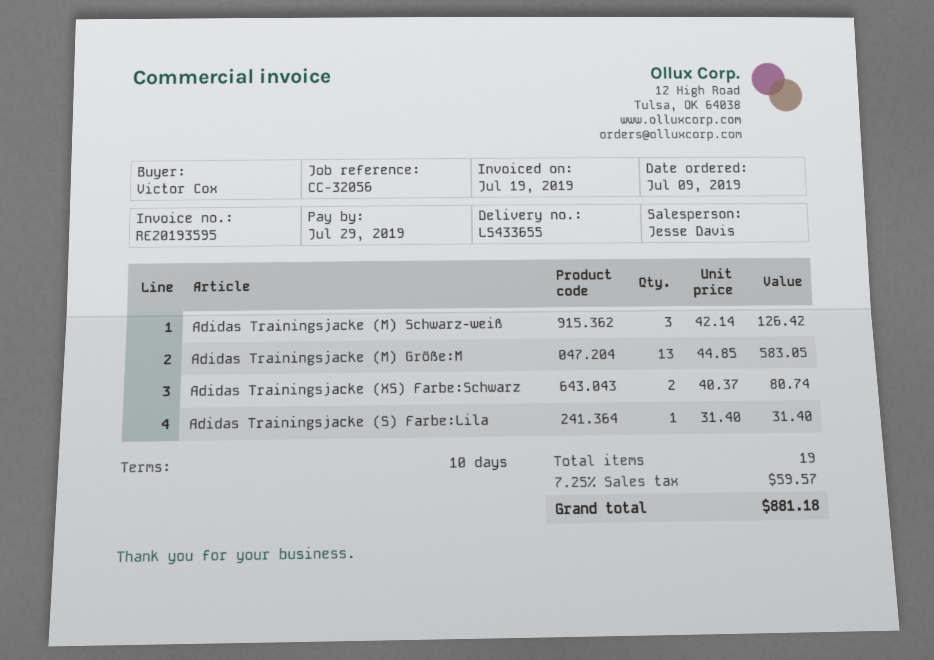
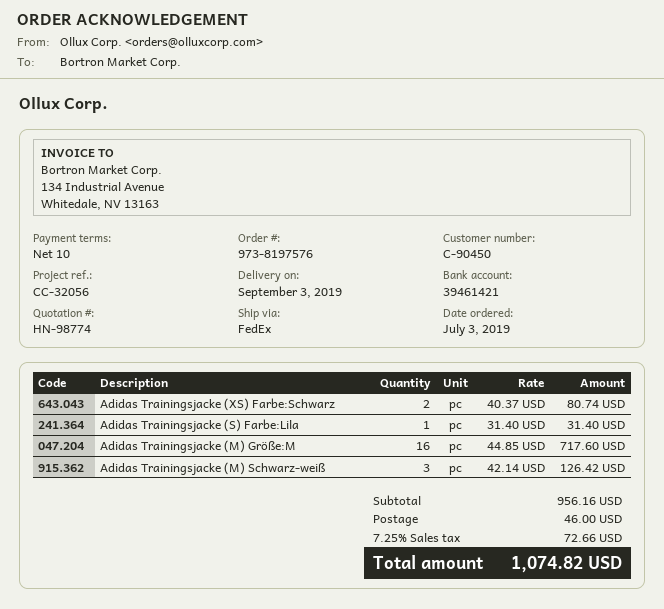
order date: 2019-07-09 -> 2019-07-03
Adidas Trainingsjacke (M) Größe:M: 13 x 44.85 = 583.05 -> 16 x 44.85 = 717.60
shipping: none -> 46.00
tax: 7.25% = 59.57 -> 7.25% = 72.66
total: 881.18 -> 1074.82

